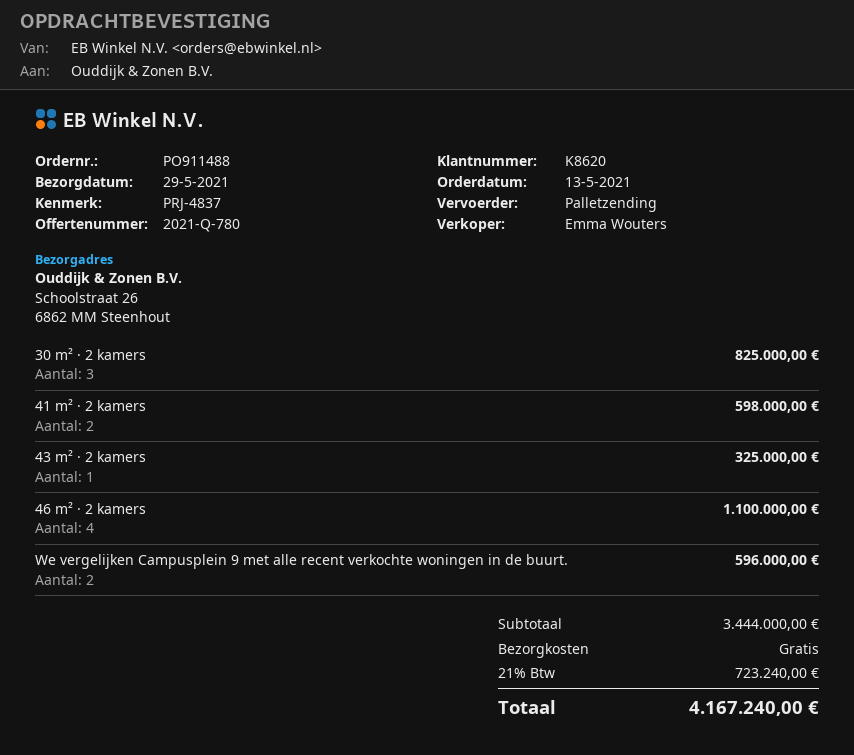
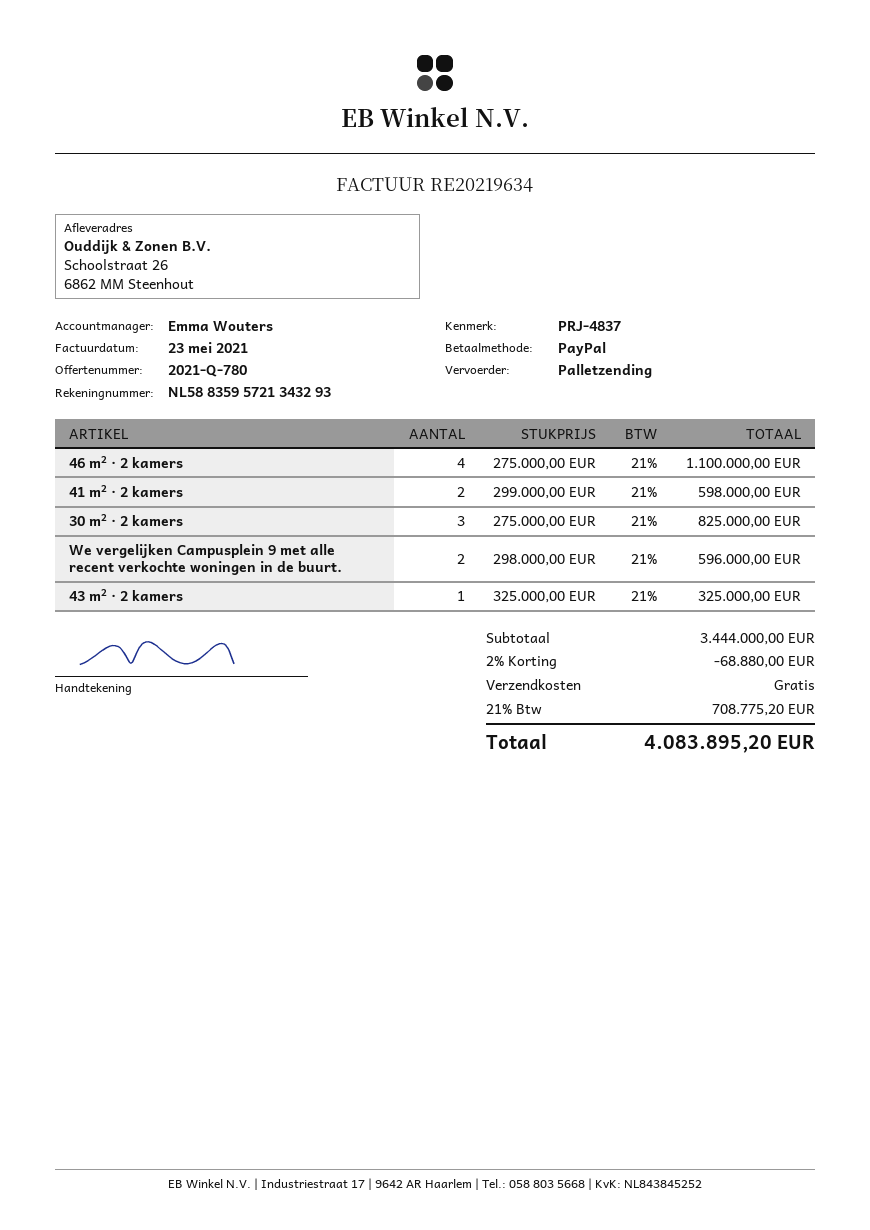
discount: none -> 2% = 68880.00
tax: 21% = 723240.00 -> 21% = 708775.20
total: 4167240.00 -> 4083895.20

